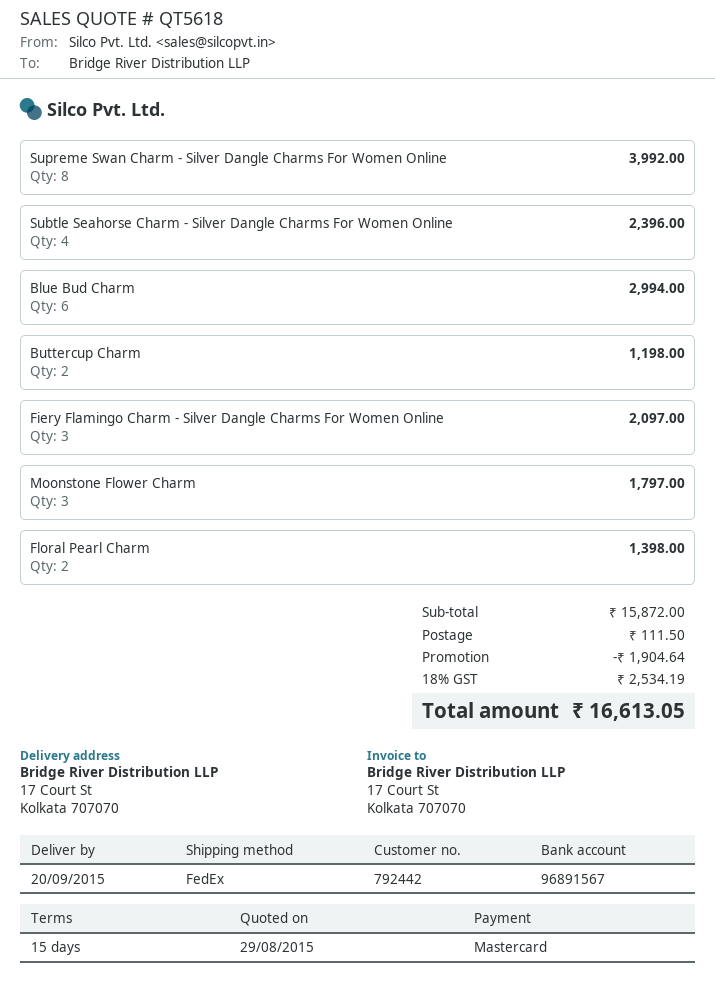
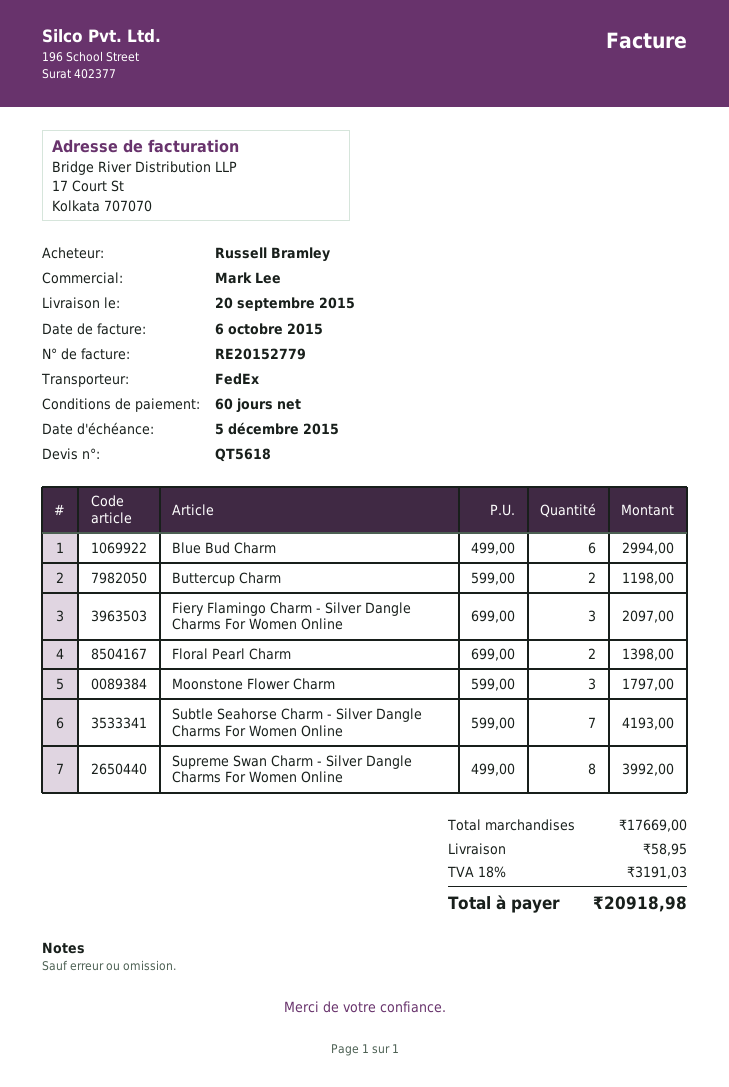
payment terms: 15 days -> 60 days
Subtle Seahorse Charm - Silver Dangle Charms For Women Online: 4 for 2396.00 -> 7 for 4193.00
subtotal: 15872.00 -> 17669.00
discount: 1904.64 -> none
shipping: 111.50 -> 58.95
tax: 18% = 2534.19 -> 18% = 3191.03
total: 16613.05 -> 20918.98

